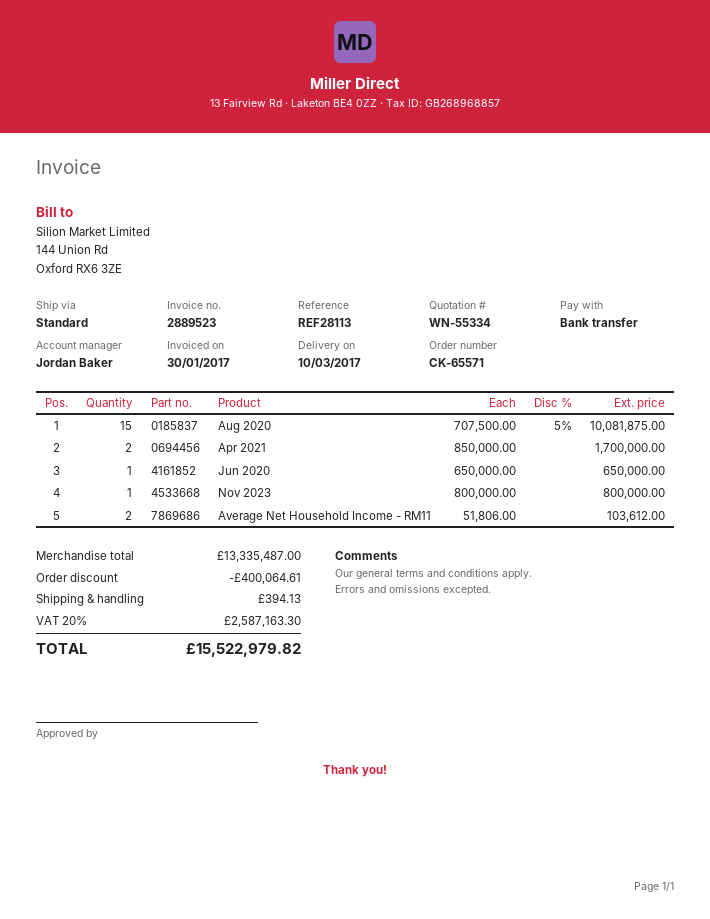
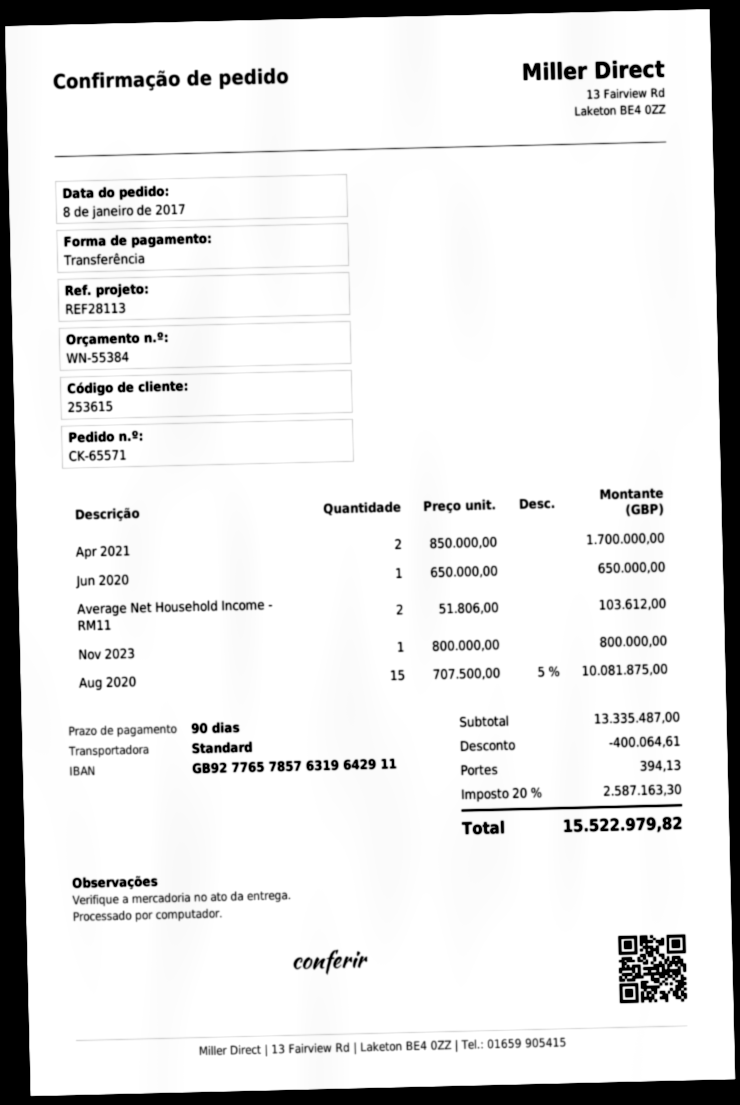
quote number: WN-55334 -> WN-55384

